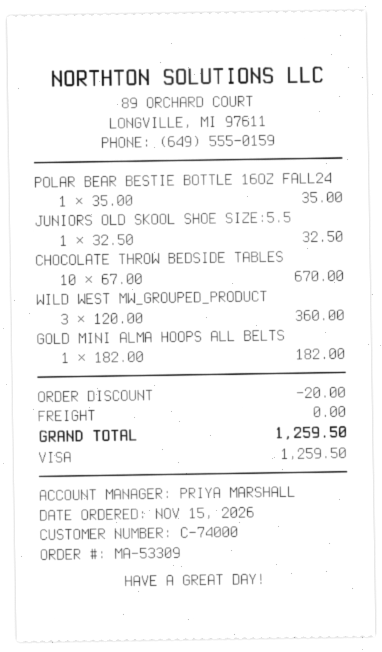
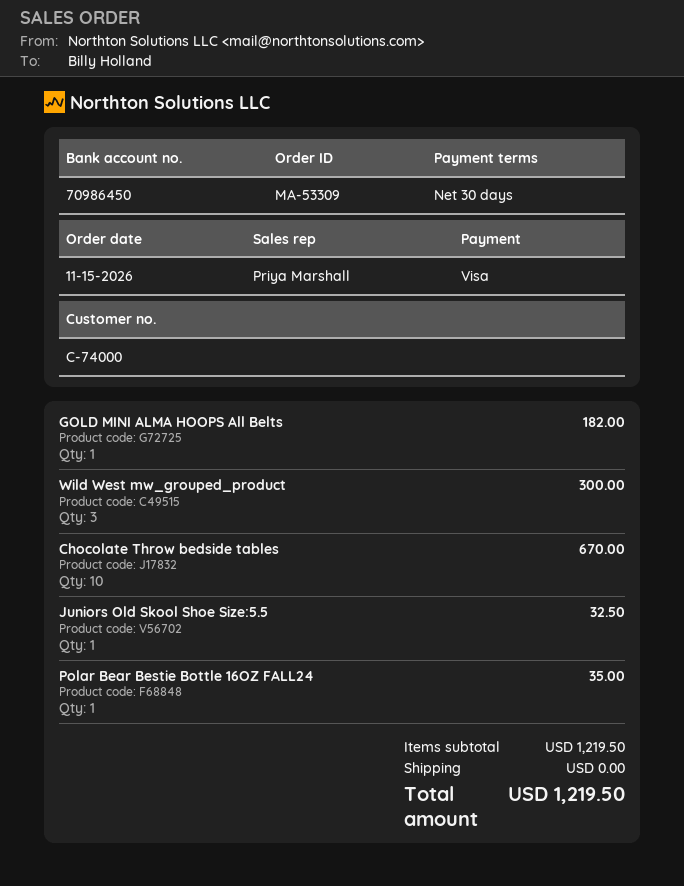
WILD WEST MW_GROUPED_PRODUCT: 3 for 360.00 -> 3 for 300.00
discount: 20.00 -> none
total: 1259.50 -> 1219.50

